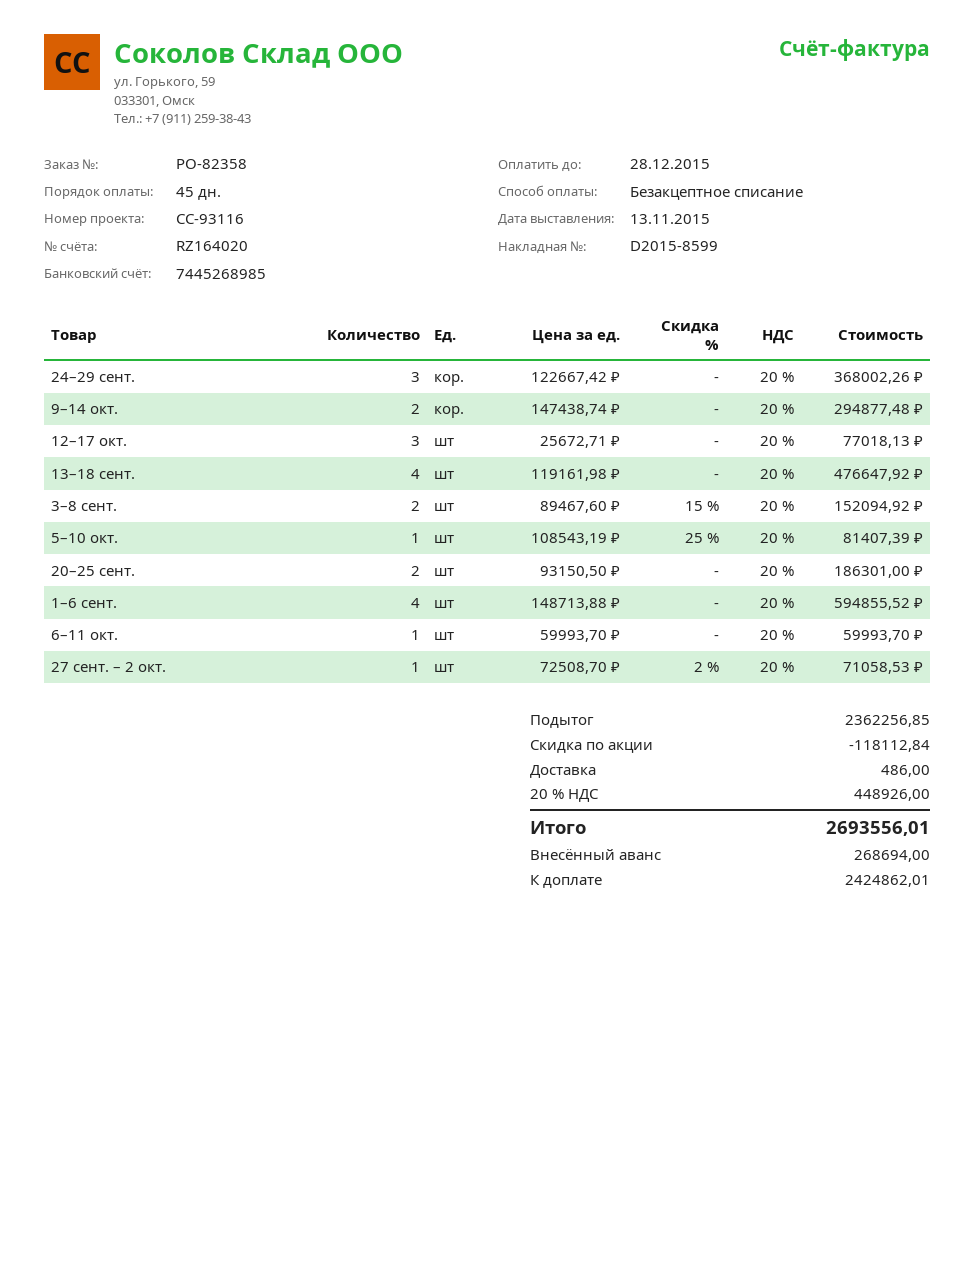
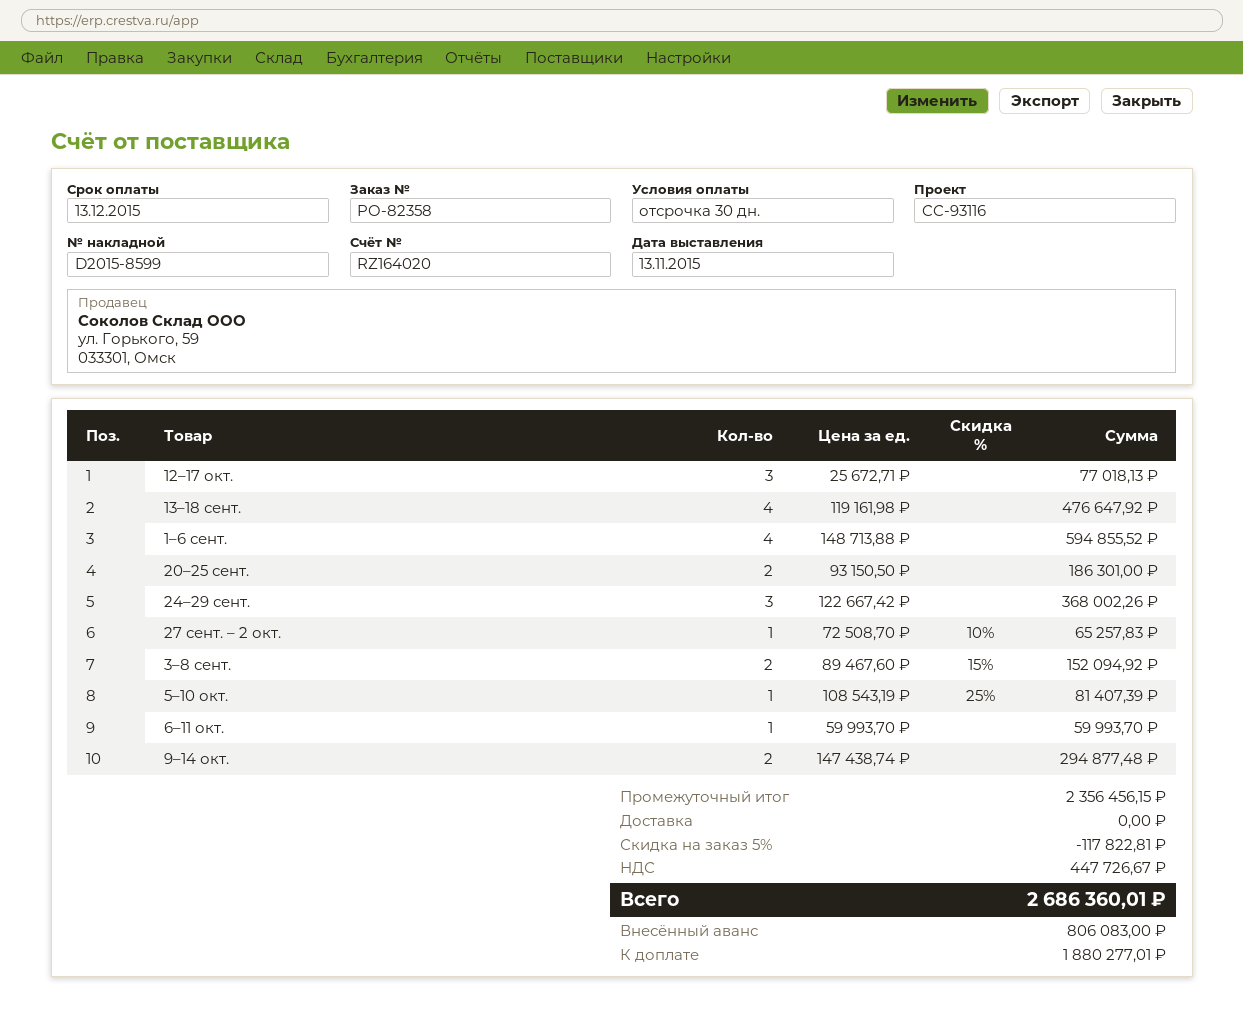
payment terms: 45 days -> 30 days
due date: 2015-12-28 -> 2015-12-13
27 сент. – 2 окт.: 1 x 72508.70 - 2% = 71058.53 -> 1 x 72508.70 - 10% = 65257.83
subtotal: 2362256.85 -> 2356456.15
discount: 118112.84 -> 117822.81
shipping: 486.00 -> 0.00
tax: 448926.00 -> 447726.67
total: 2693556.01 -> 2686360.01
deposit: 268694.00 -> 806083.00
balance: 2424862.01 -> 1880277.01

